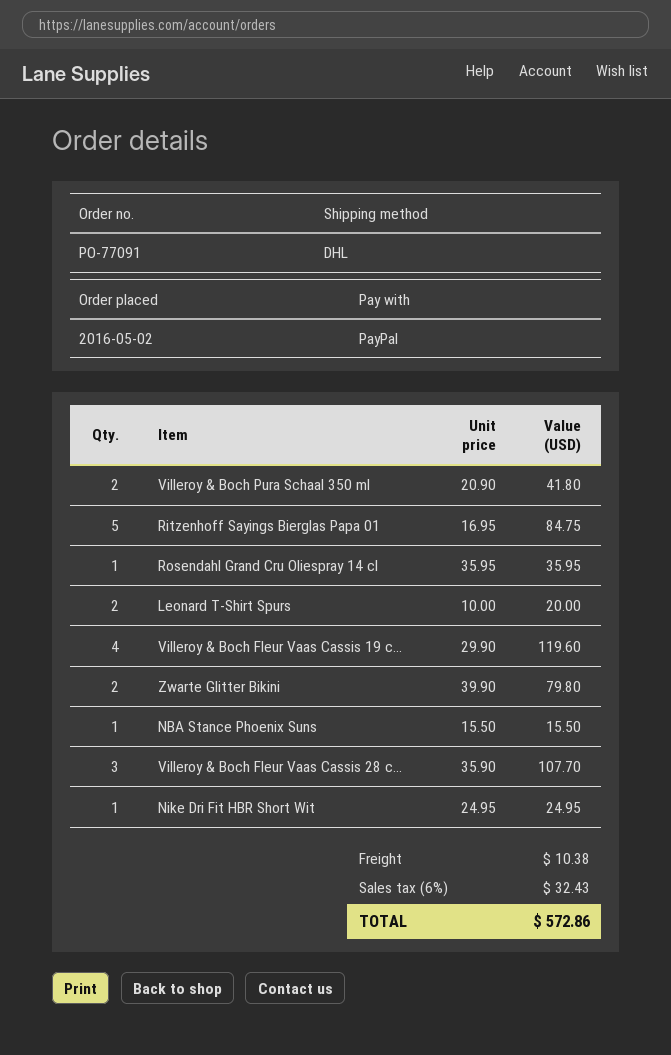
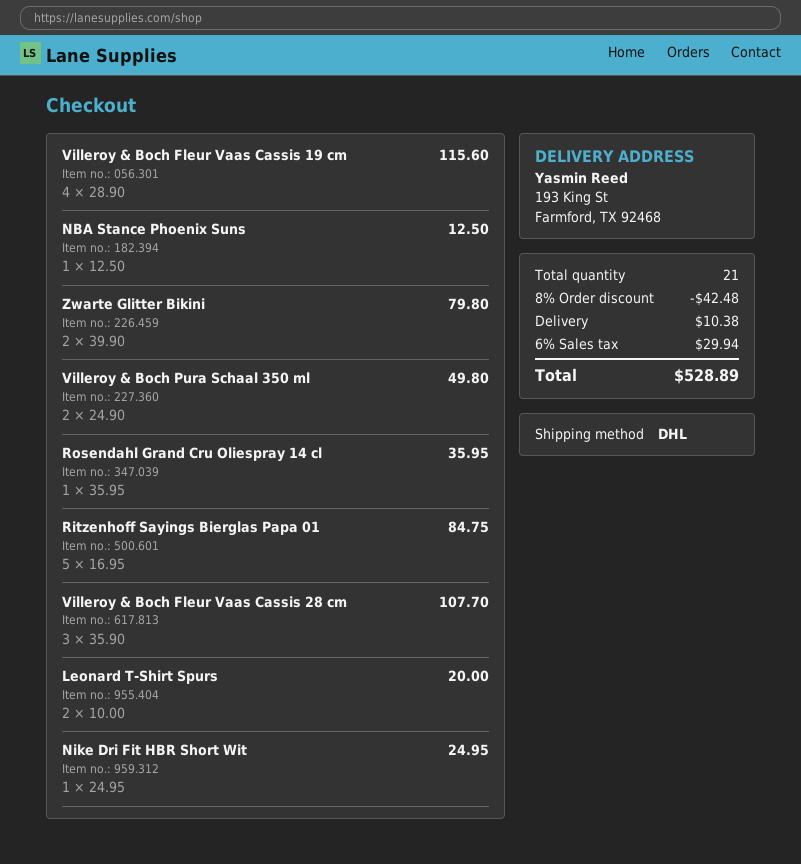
Villeroy & Boch Pura Schaal 350 ml: 2 x 20.90 = 41.80 -> 2 x 24.90 = 49.80
Villeroy & Boch Fleur Vaas Cassis 19 c...: 4 x 29.90 = 119.60 -> 4 x 28.90 = 115.60
NBA Stance Phoenix Suns: 1 x 15.50 = 15.50 -> 1 x 12.50 = 12.50
discount: none -> 8% = 42.48
tax: 6% = 32.43 -> 6% = 29.94
total: 572.86 -> 528.89

